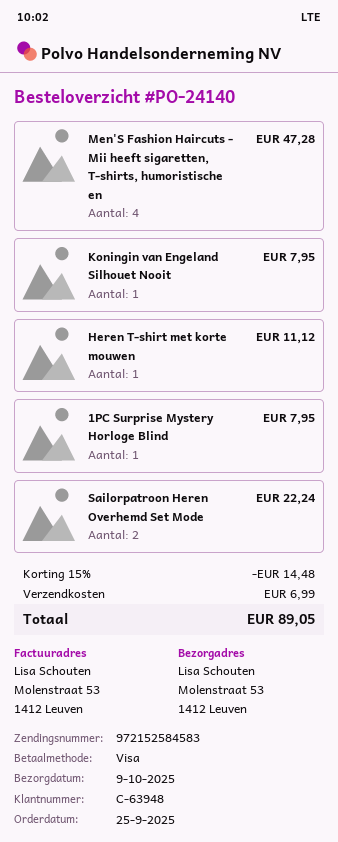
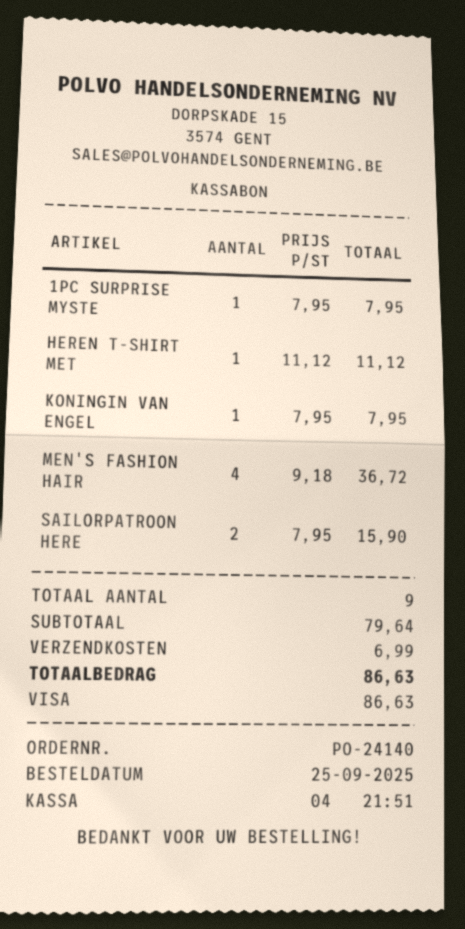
Men'S Fashion Haircuts - Mii heeft sigaretten, T-shirts, humoristische en: 4 for 47.28 -> 4 for 36.72
Sailorpatroon Heren Overhemd Set Mode: 2 for 22.24 -> 2 for 15.90
discount: 15% = 14.48 -> none
total: 89.05 -> 86.63

